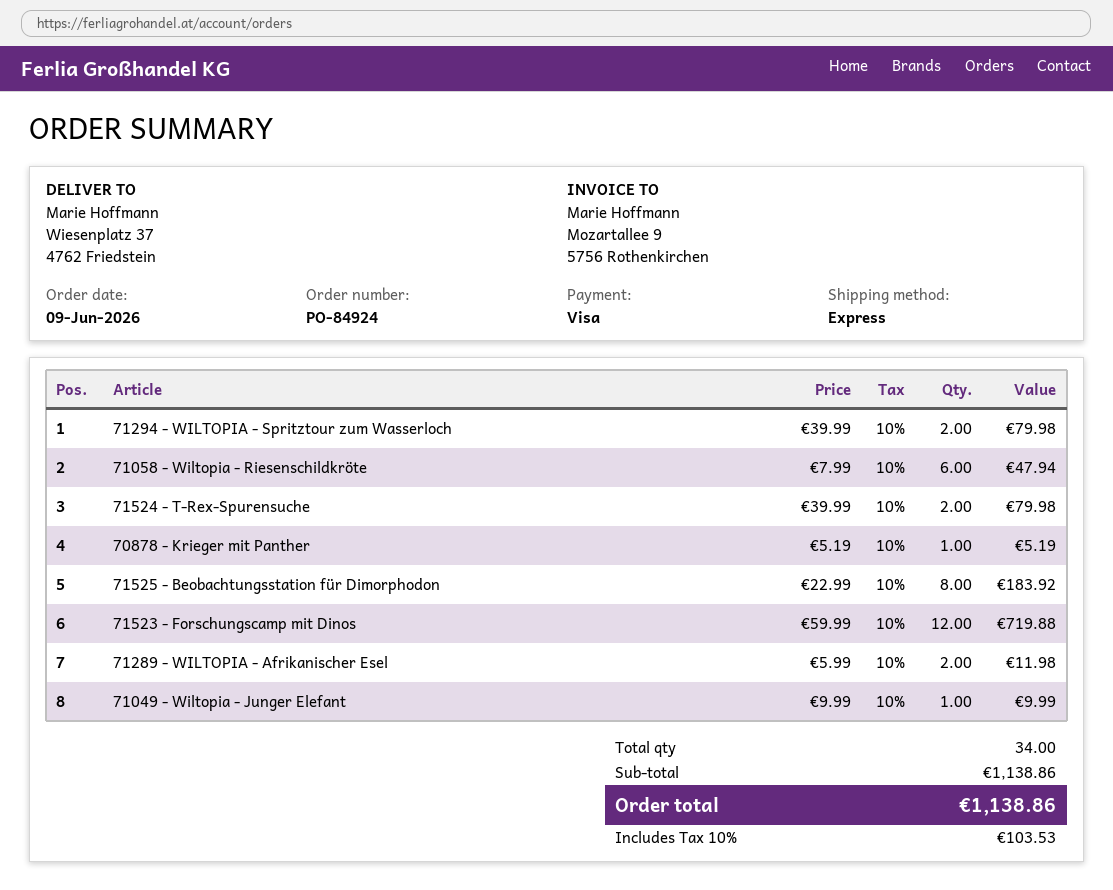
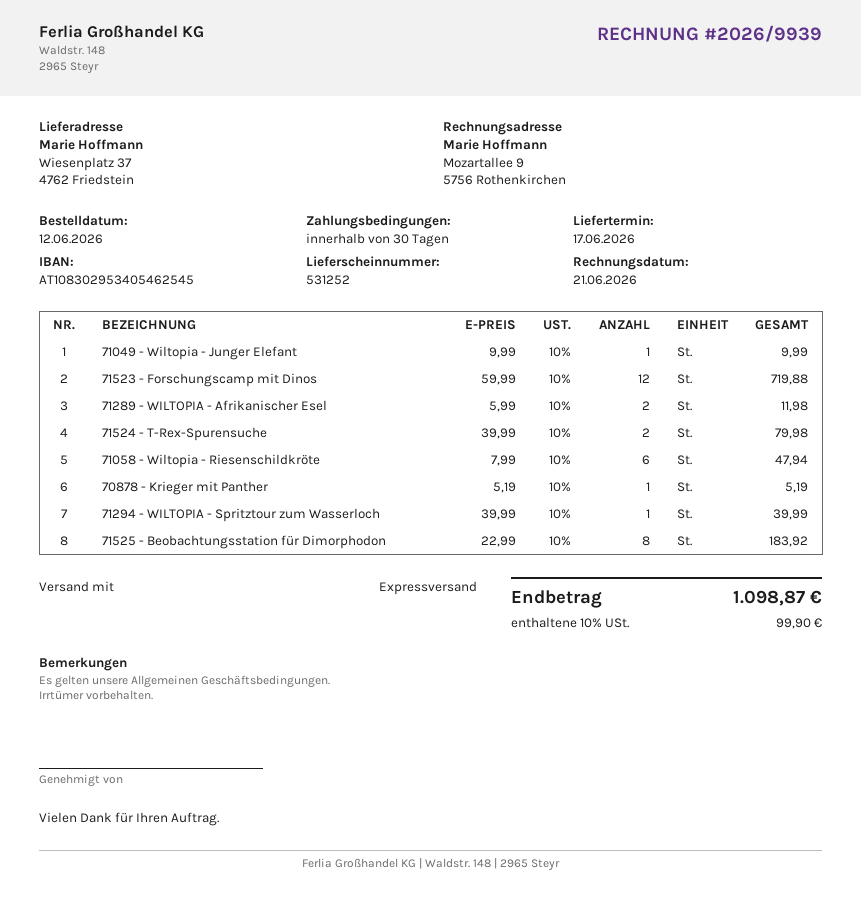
order date: 2026-06-09 -> 2026-06-12
71294 - WILTOPIA - Spritztour zum Wasserloch: 2 x 39.99 = 79.98 -> 1 x 39.99 = 39.99
tax: 10% = 103.53 -> 10% = 99.90
total: 1138.86 -> 1098.87

